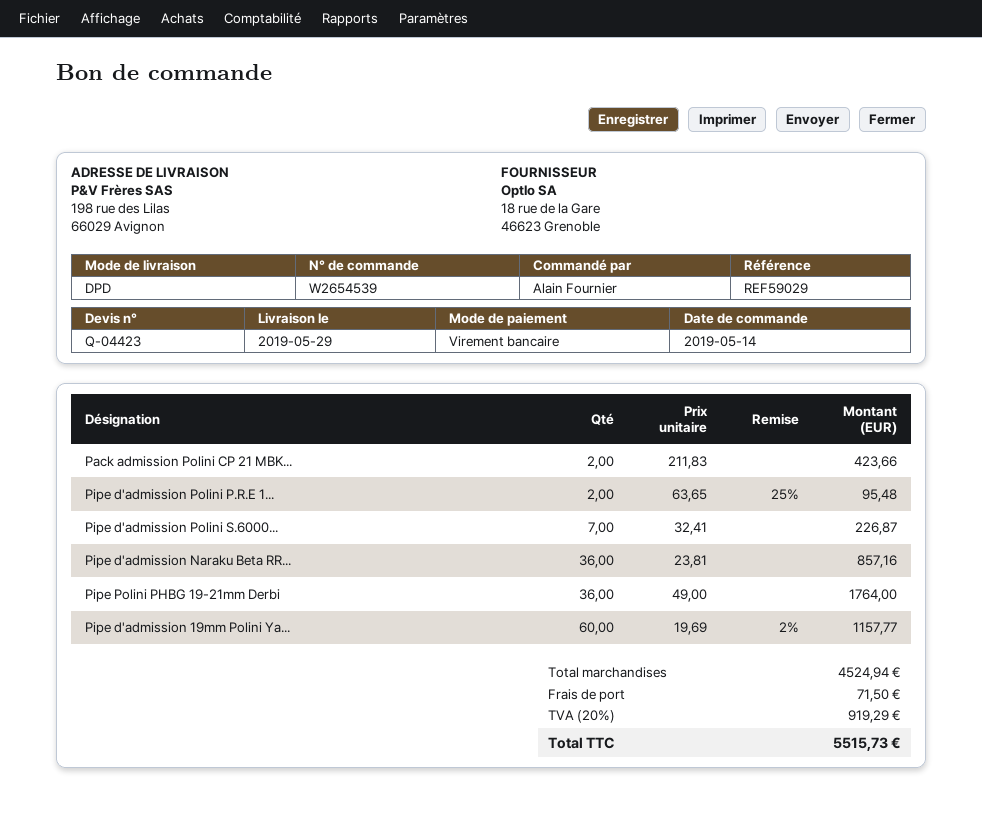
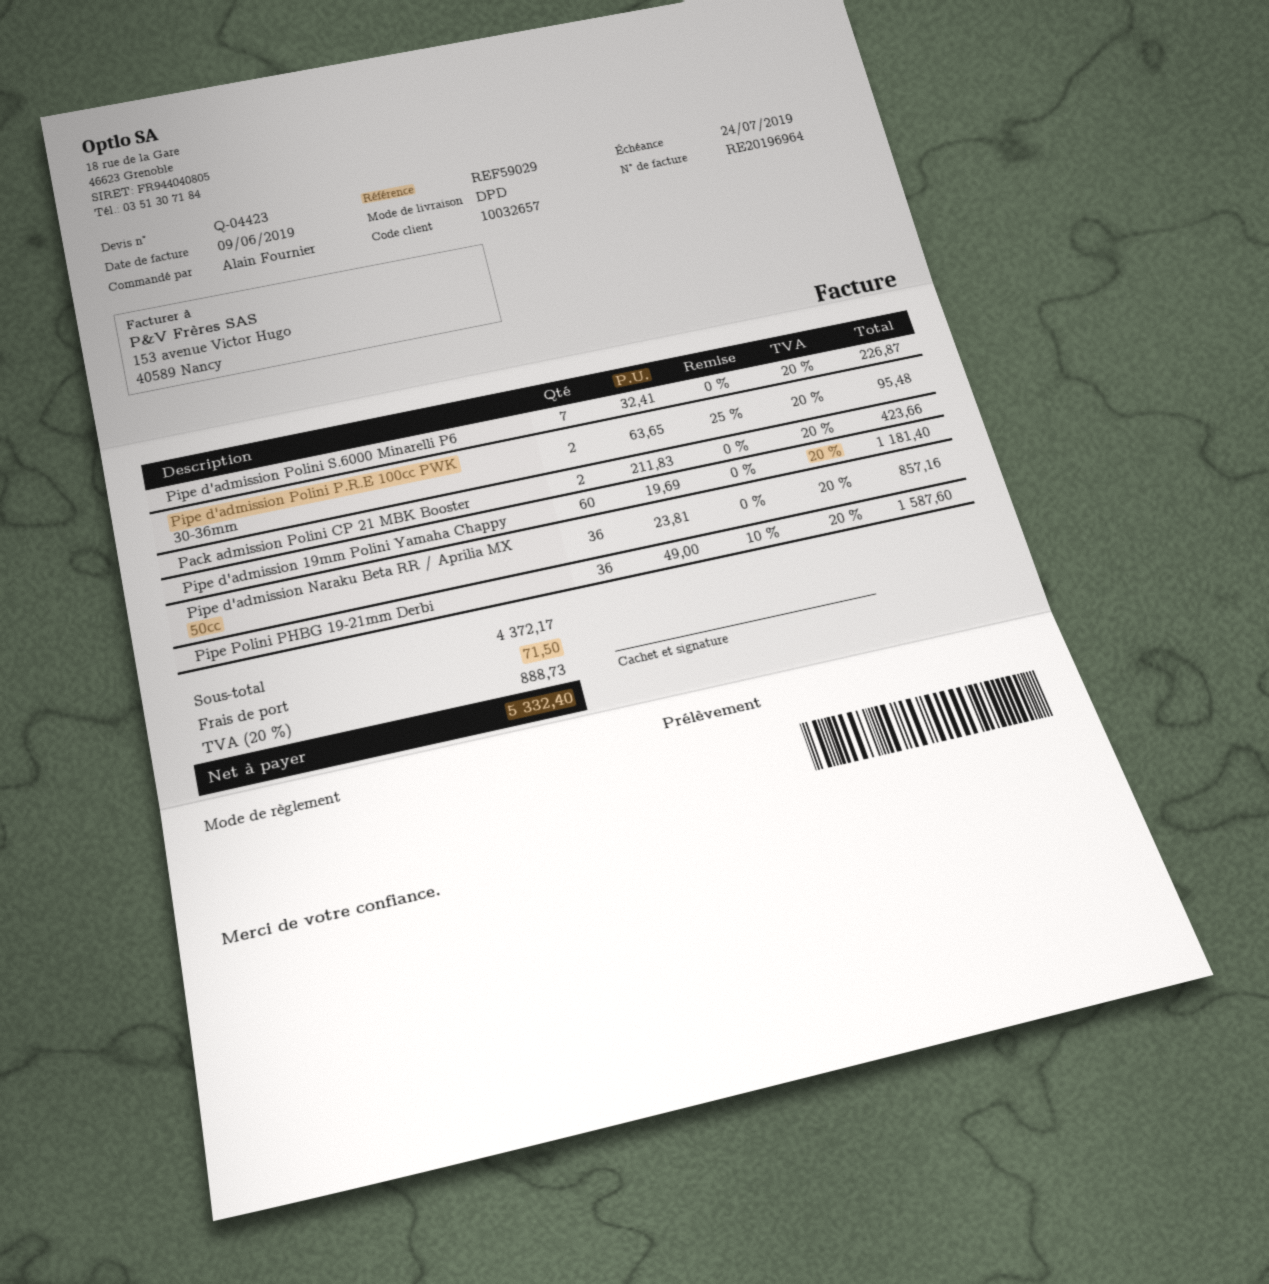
payment method: bank transfer -> direct debit
Pipe Polini PHBG 19-21mm Derbi: 36 x 49.00 = 1764.00 -> 36 x 49.00 - 10% = 1587.60
Pipe d'admission 19mm Polini Ya...: 60 x 19.69 - 2% = 1157.77 -> 60 x 19.69 = 1181.40
subtotal: 4524.94 -> 4372.17
tax: 20% = 919.29 -> 20% = 888.73
total: 5515.73 -> 5332.40

